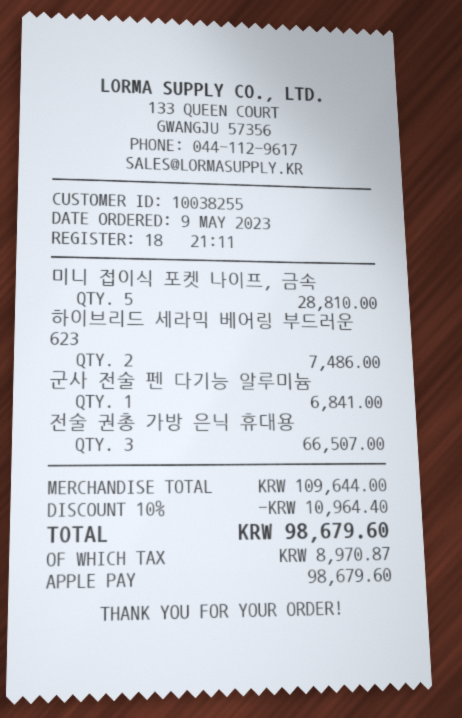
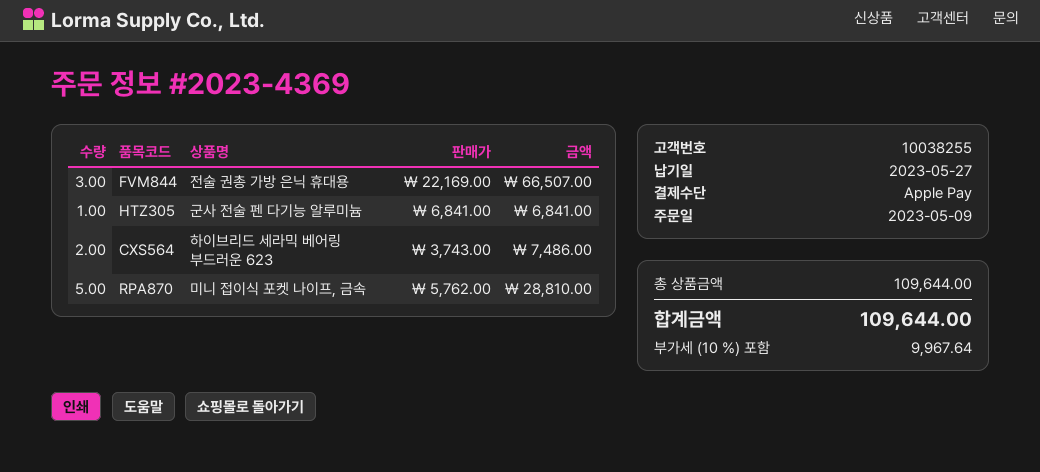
discount: 10% = 10964.40 -> none
tax: 8970.87 -> 9967.64
total: 98679.60 -> 109644.00

